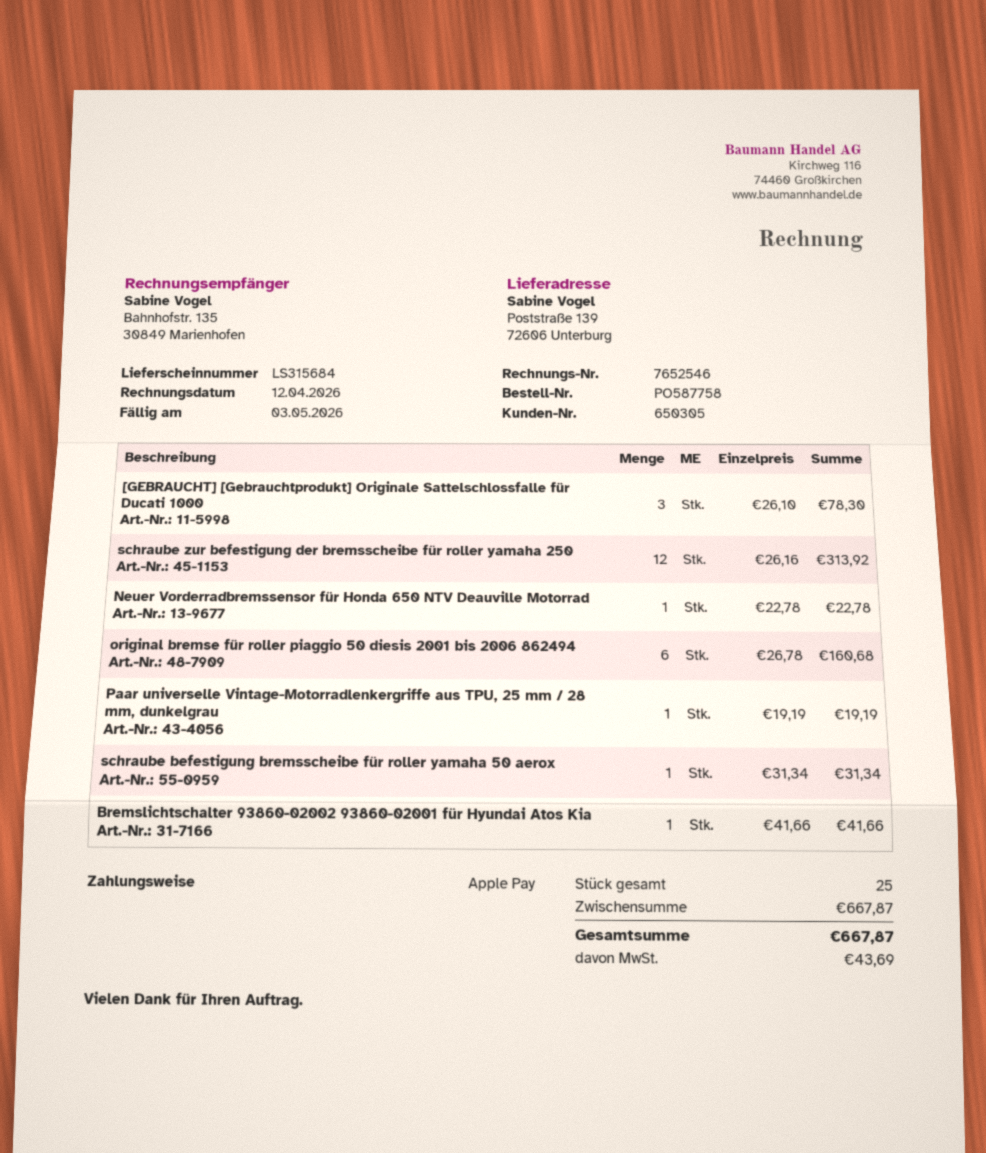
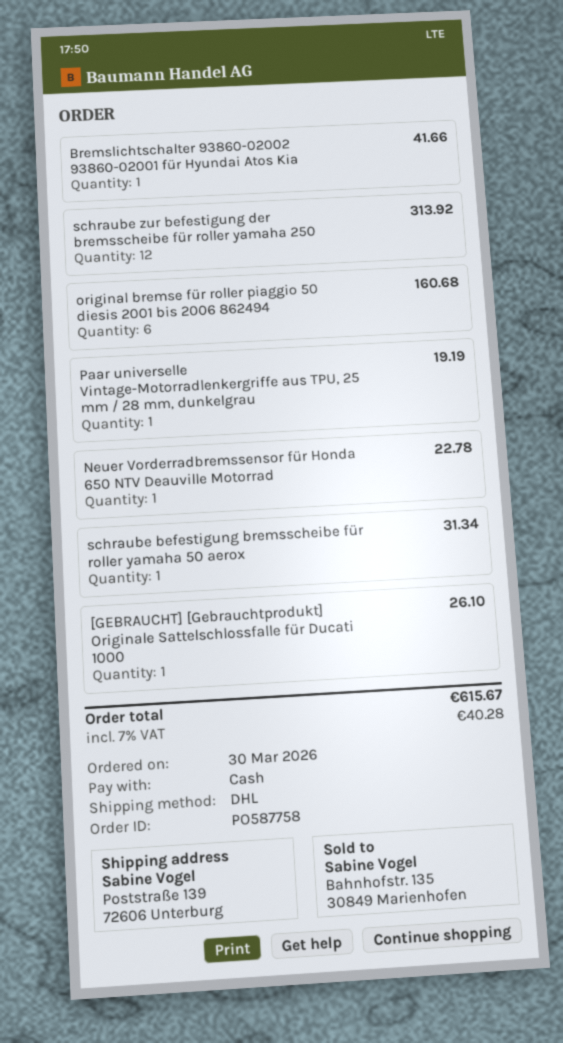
payment method: Apple Pay -> cash
[GEBRAUCHT] [Gebrauchtprodukt] Originale Sattelschlossfalle für Ducati 1000: 3 for 78.30 -> 1 for 26.10
tax: 43.69 -> 40.28
total: 667.87 -> 615.67

